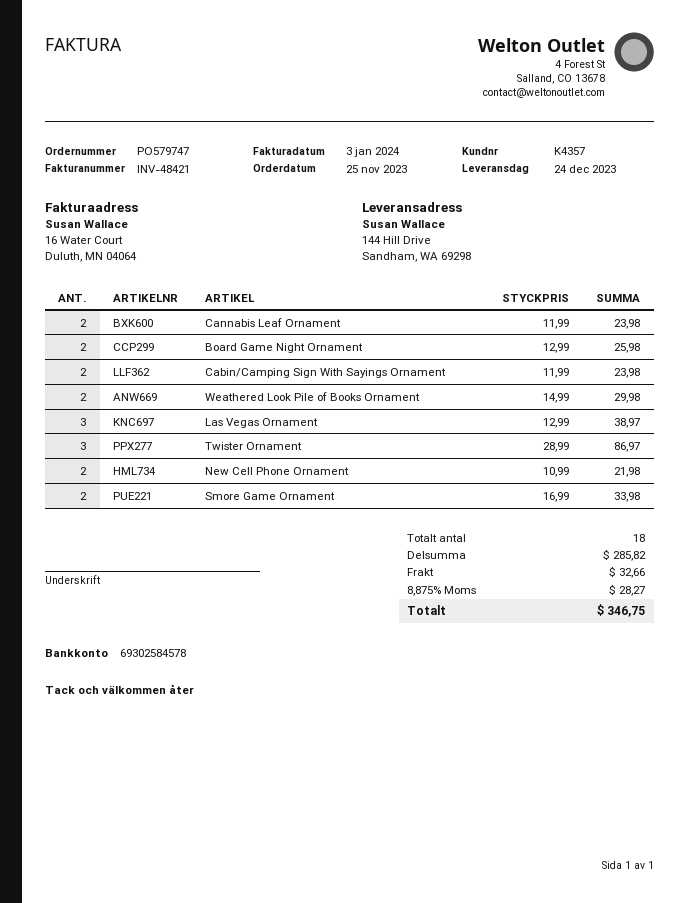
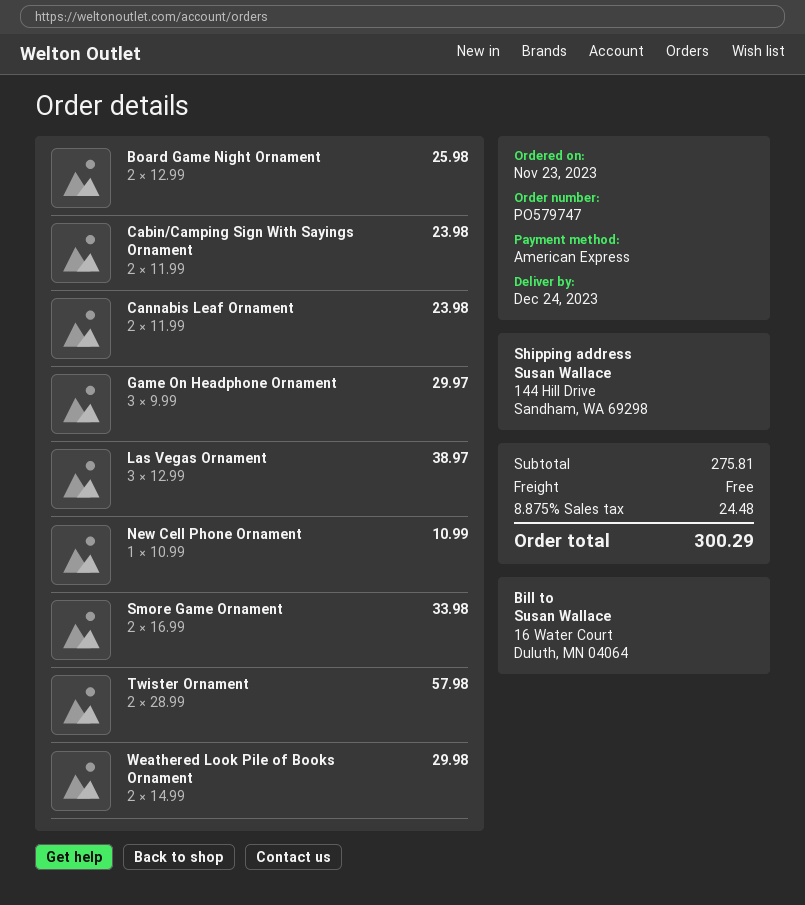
order date: 2023-11-25 -> 2023-11-23
Twister Ornament: 3 x 28.99 = 86.97 -> 2 x 28.99 = 57.98
New Cell Phone Ornament: 2 x 10.99 = 21.98 -> 1 x 10.99 = 10.99
Game On Headphone Ornament: none -> 3 x 9.99 = 29.97
subtotal: 285.82 -> 275.81
shipping: 32.66 -> 0.00
tax: 8.875% = 28.27 -> 8.875% = 24.48
total: 346.75 -> 300.29

